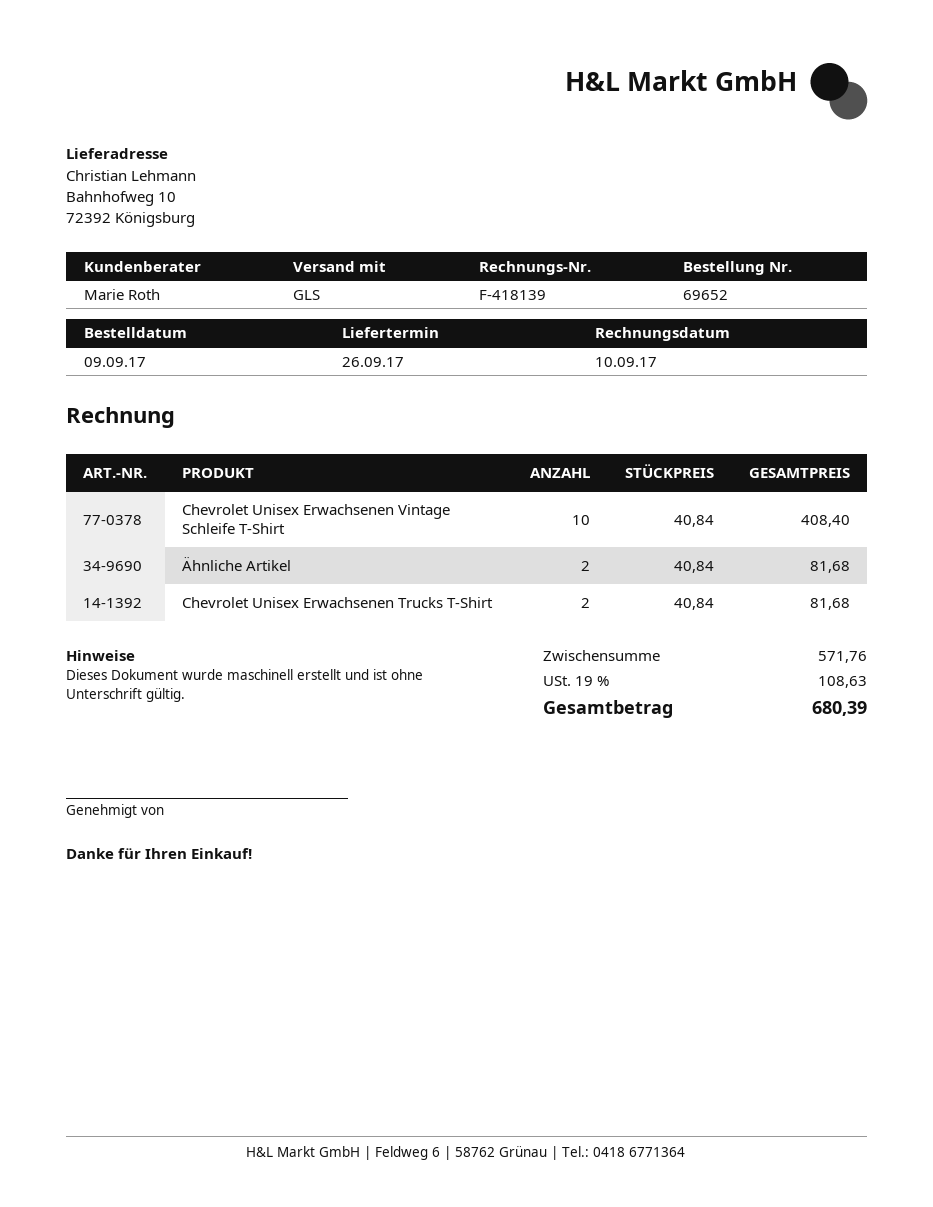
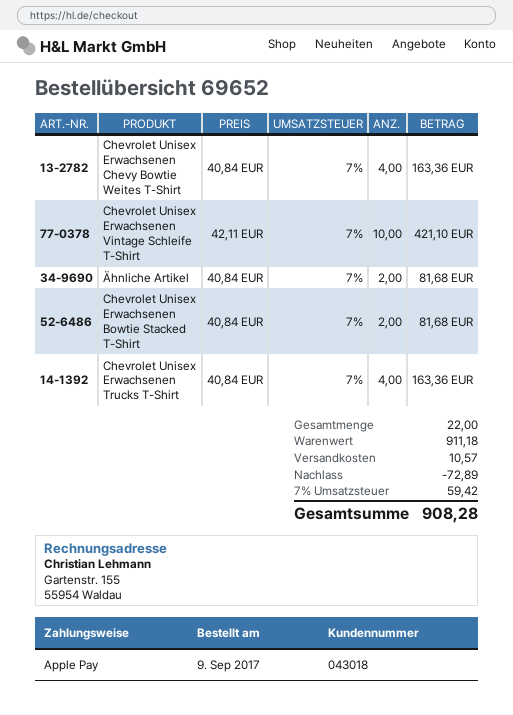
Chevrolet Unisex Erwachsenen Vintage Schleife T-Shirt: 10 x 40.84 = 408.40 -> 10 x 42.11 = 421.10
Chevrolet Unisex Erwachsenen Trucks T-Shirt: 2 x 40.84 = 81.68 -> 4 x 40.84 = 163.36
Chevrolet Unisex Erwachsenen Chevy Bowtie Weites T-Shirt: none -> 4 x 40.84 = 163.36
Chevrolet Unisex Erwachsenen Bowtie Stacked T-Shirt: none -> 2 x 40.84 = 81.68
subtotal: 571.76 -> 911.18
discount: none -> 72.89
shipping: none -> 10.57
tax: 19% = 108.63 -> 7% = 59.42
total: 680.39 -> 908.28

